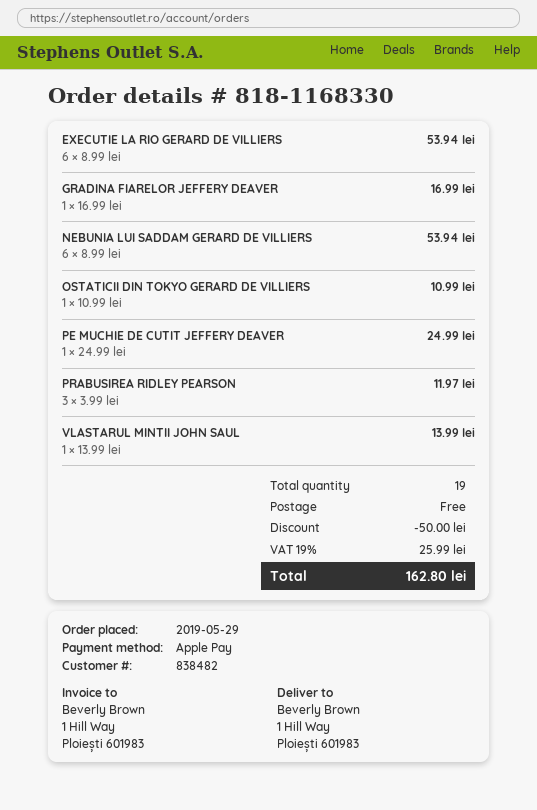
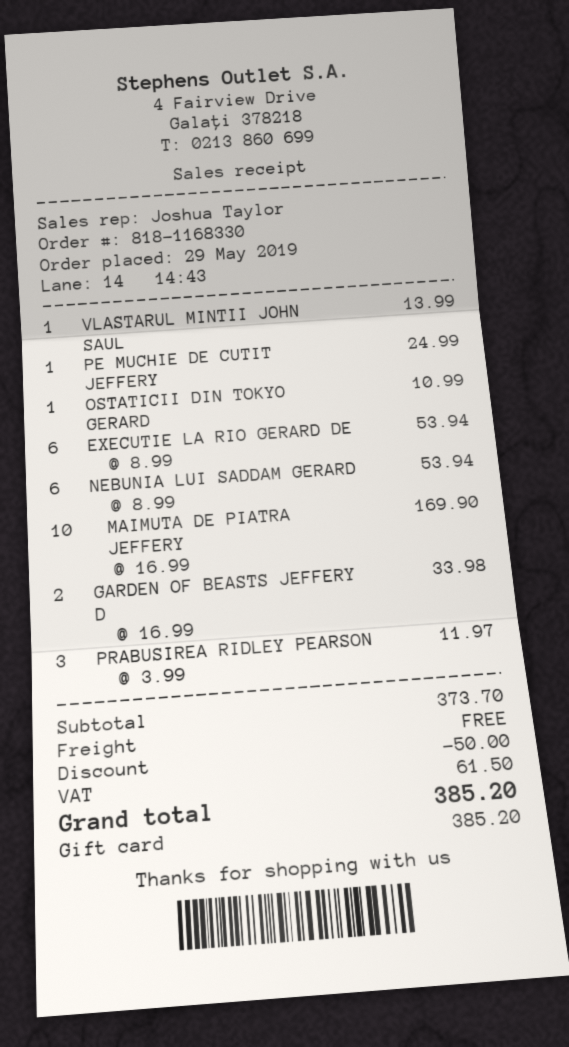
payment method: Apple Pay -> gift card
GRADINA FIARELOR JEFFERY DEAVER: 1 x 16.99 = 16.99 -> none
MAIMUTA DE PIATRA JEFFERY: none -> 10 x 16.99 = 169.90
GARDEN OF BEASTS JEFFERY D: none -> 2 x 16.99 = 33.98
tax: 25.99 -> 61.50
total: 162.80 -> 385.20

